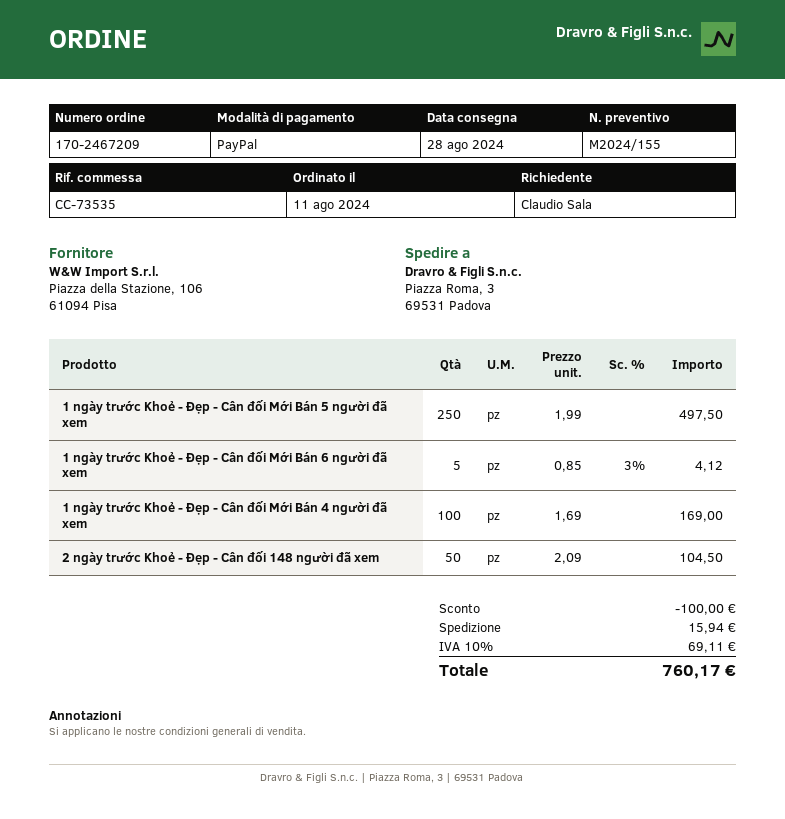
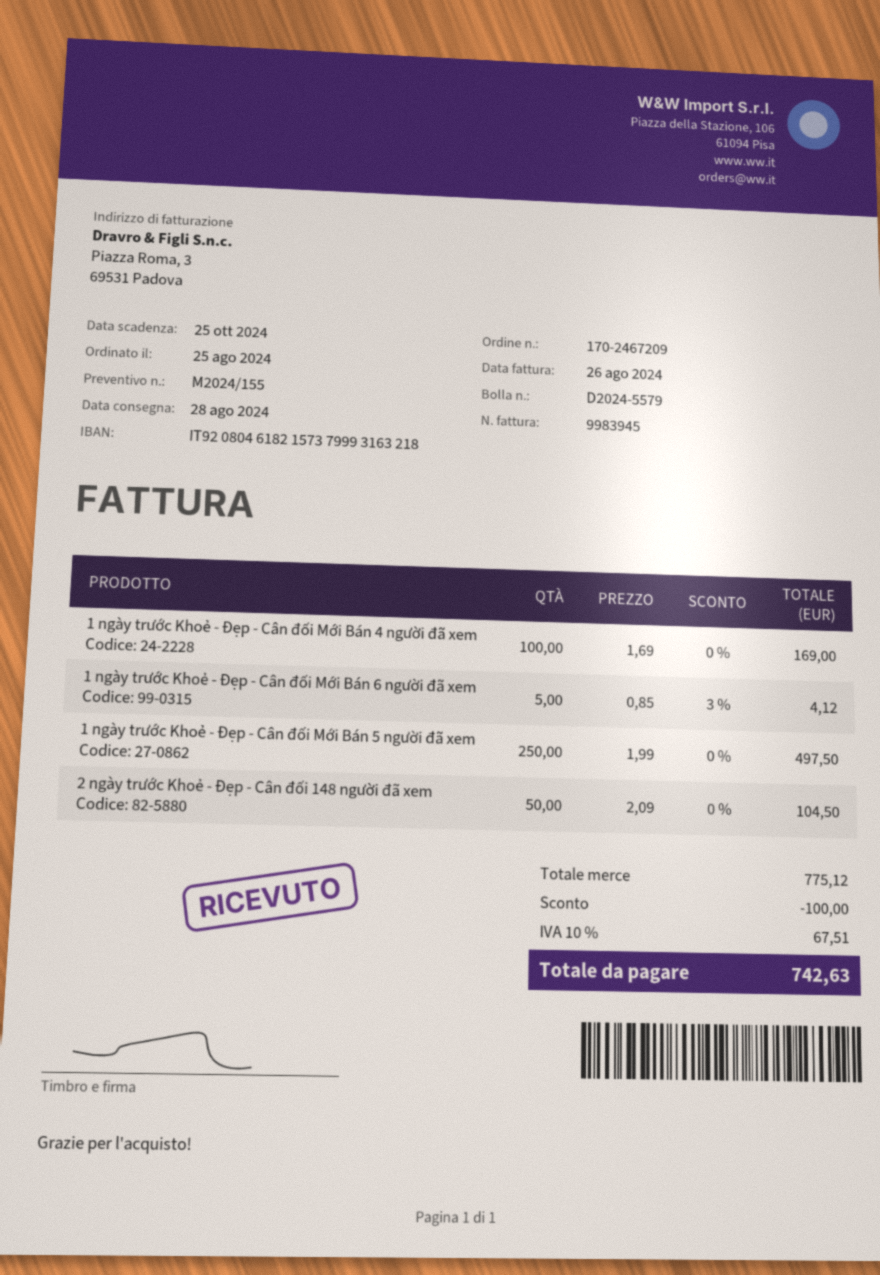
order date: 2024-08-11 -> 2024-08-25
shipping: 15.94 -> none
tax: 10% = 69.11 -> 10% = 67.51
total: 760.17 -> 742.63

